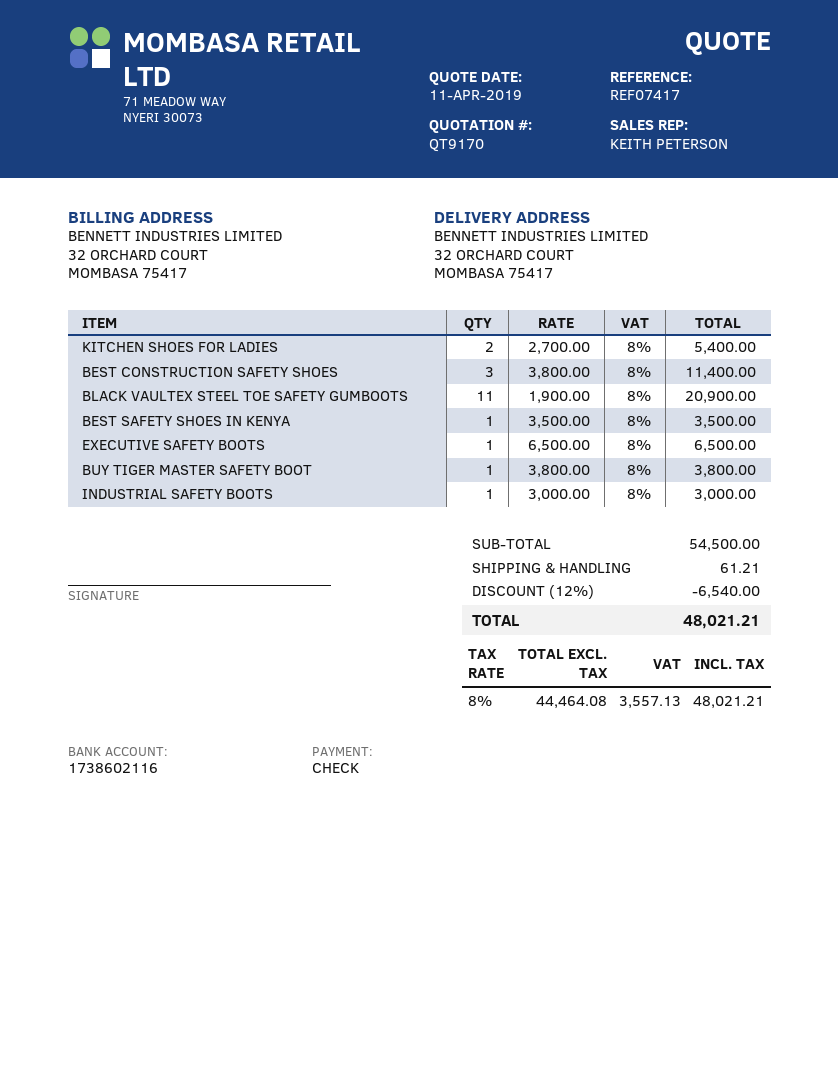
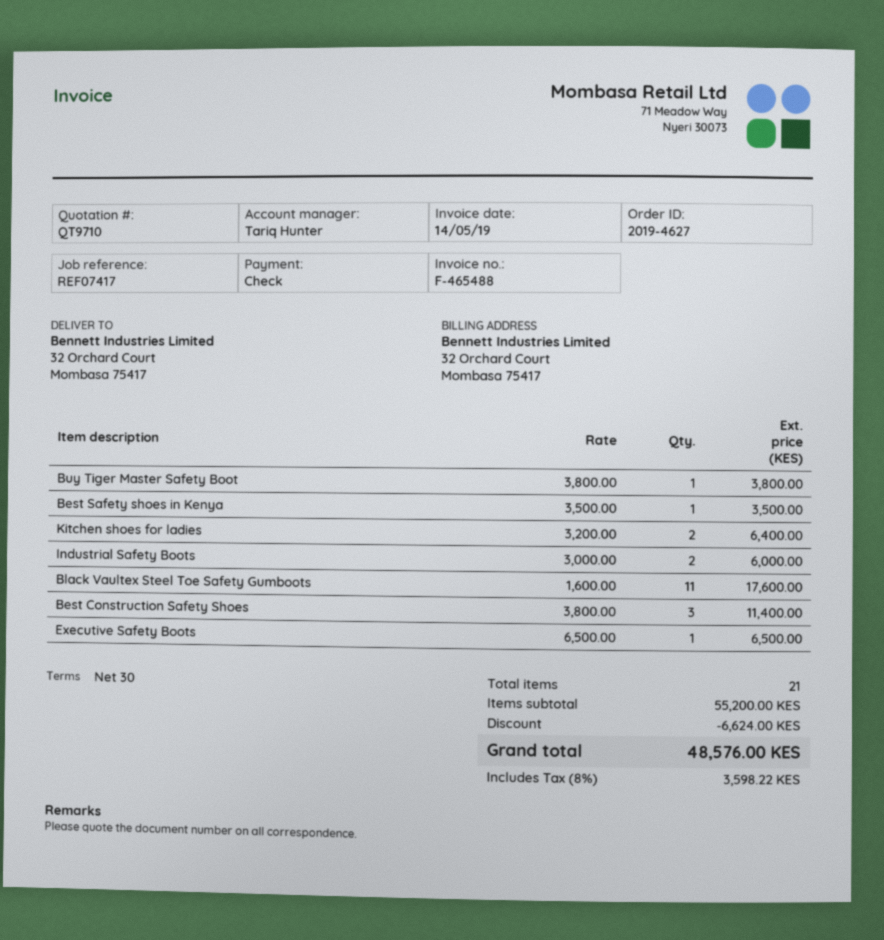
quote number: QT9170 -> QT9710
sales rep: KEITH PETERSON -> Tariq Hunter
KITCHEN SHOES FOR LADIES: 2 x 2700.00 = 5400.00 -> 2 x 3200.00 = 6400.00
BLACK VAULTEX STEEL TOE SAFETY GUMBOOTS: 11 x 1900.00 = 20900.00 -> 11 x 1600.00 = 17600.00
INDUSTRIAL SAFETY BOOTS: 1 x 3000.00 = 3000.00 -> 2 x 3000.00 = 6000.00
subtotal: 54500.00 -> 55200.00
discount: 6540.00 -> 6624.00
shipping: 61.21 -> none
tax: 8% = 3557.13 -> 8% = 3598.22
total: 48021.21 -> 48576.00

